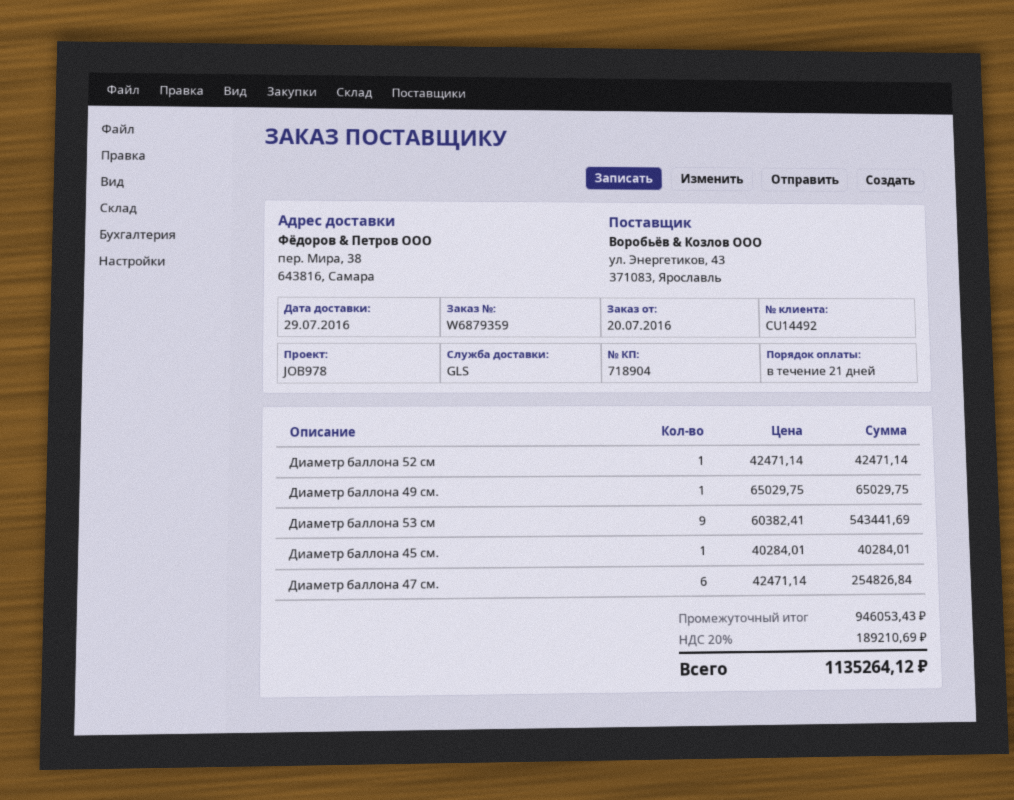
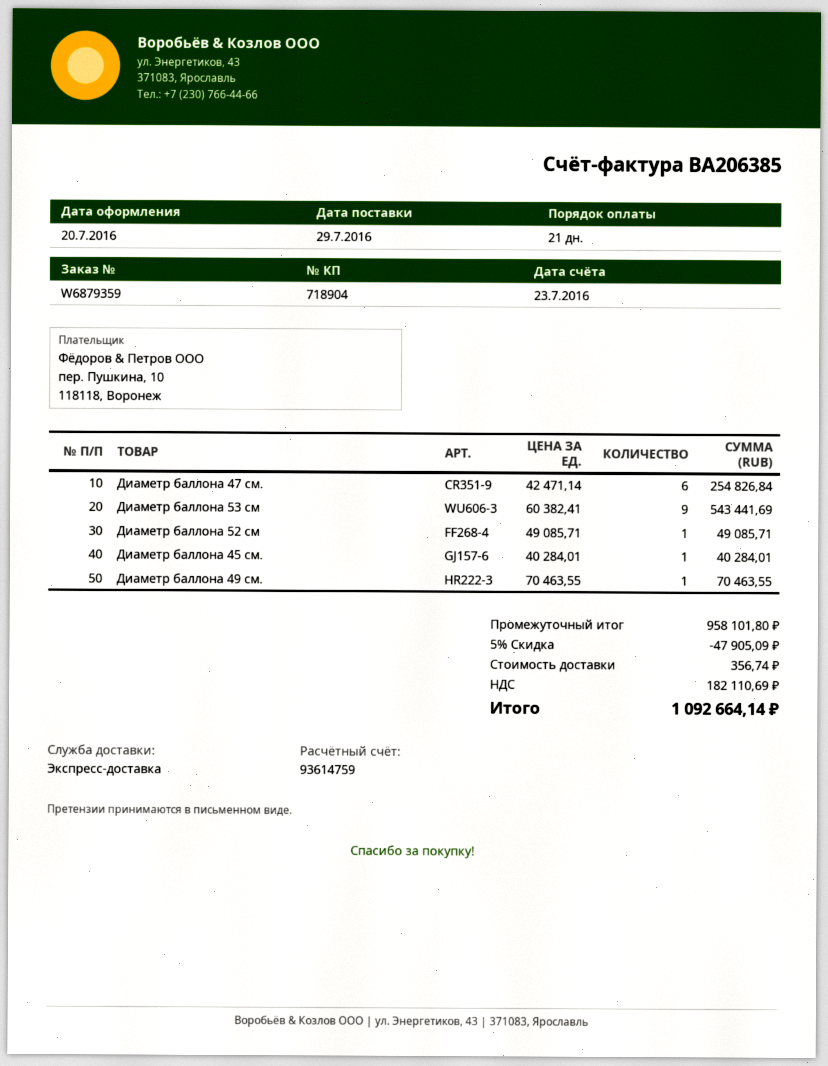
shipping method: GLS -> express
Диаметр баллона 52 см: 1 x 42471.14 = 42471.14 -> 1 x 49085.71 = 49085.71
Диаметр баллона 49 см.: 1 x 65029.75 = 65029.75 -> 1 x 70463.55 = 70463.55
subtotal: 946053.43 -> 958101.80
discount: none -> 5% = 47905.09
shipping: none -> 356.74
tax: 189210.69 -> 182110.69
total: 1135264.12 -> 1092664.14

